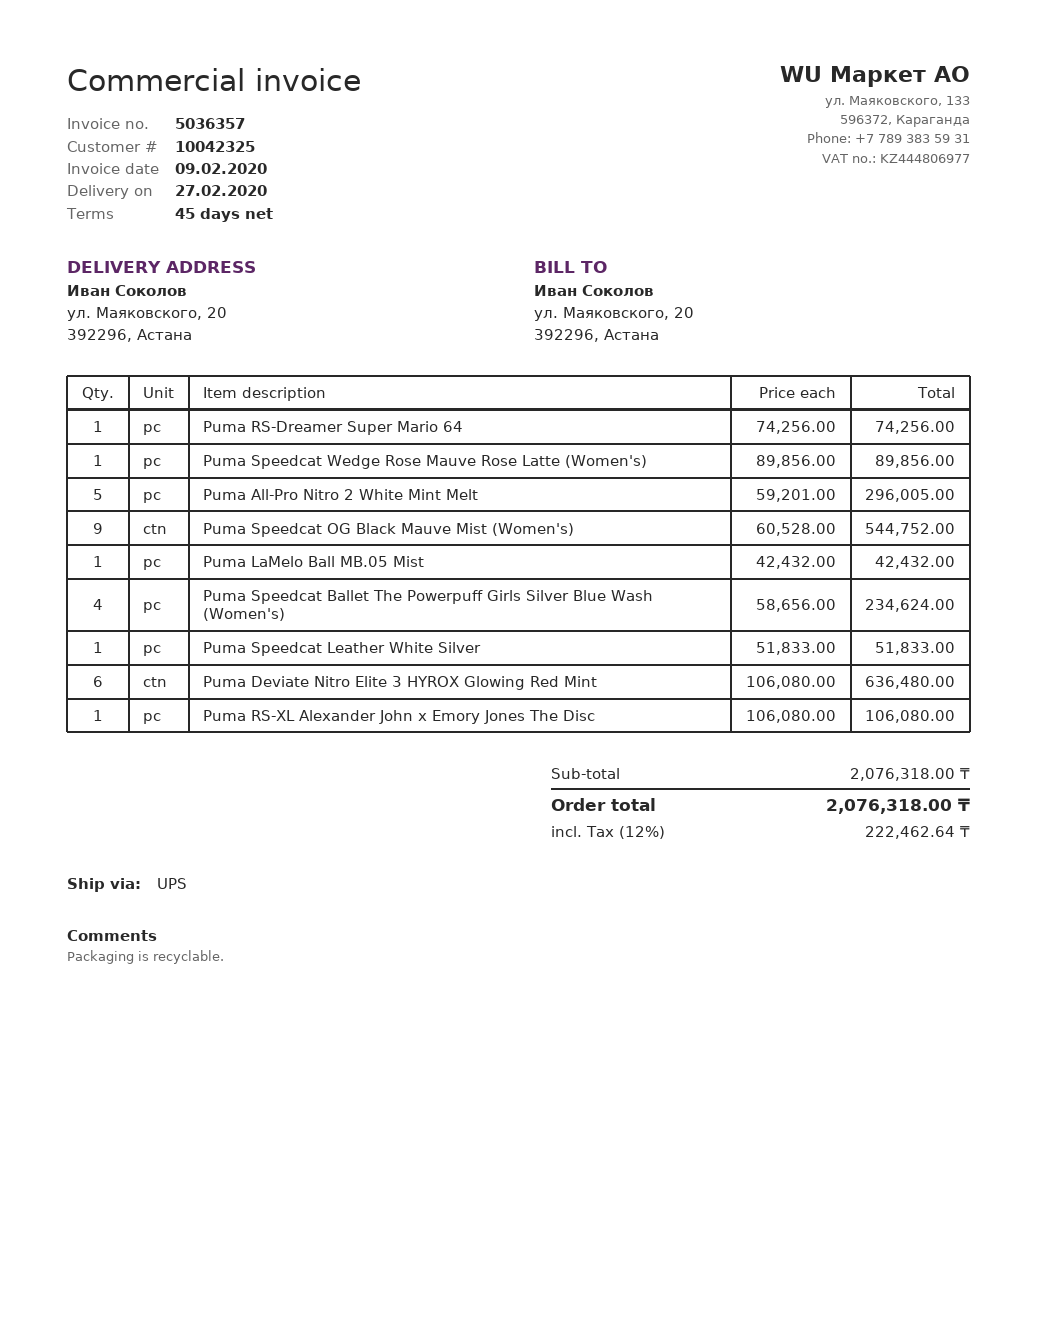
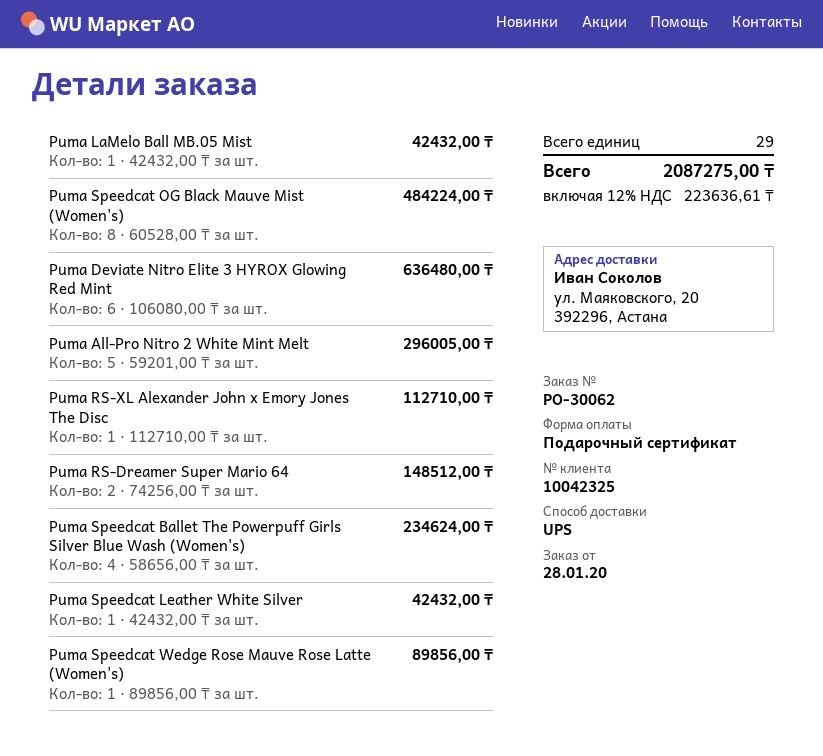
Puma RS-Dreamer Super Mario 64: 1 x 74256.00 = 74256.00 -> 2 x 74256.00 = 148512.00
Puma Speedcat OG Black Mauve Mist (Women's): 9 x 60528.00 = 544752.00 -> 8 x 60528.00 = 484224.00
Puma Speedcat Leather White Silver: 1 x 51833.00 = 51833.00 -> 1 x 42432.00 = 42432.00
Puma RS-XL Alexander John x Emory Jones The Disc: 1 x 106080.00 = 106080.00 -> 1 x 112710.00 = 112710.00
tax: 12% = 222462.64 -> 12% = 223636.61
total: 2076318.00 -> 2087275.00

